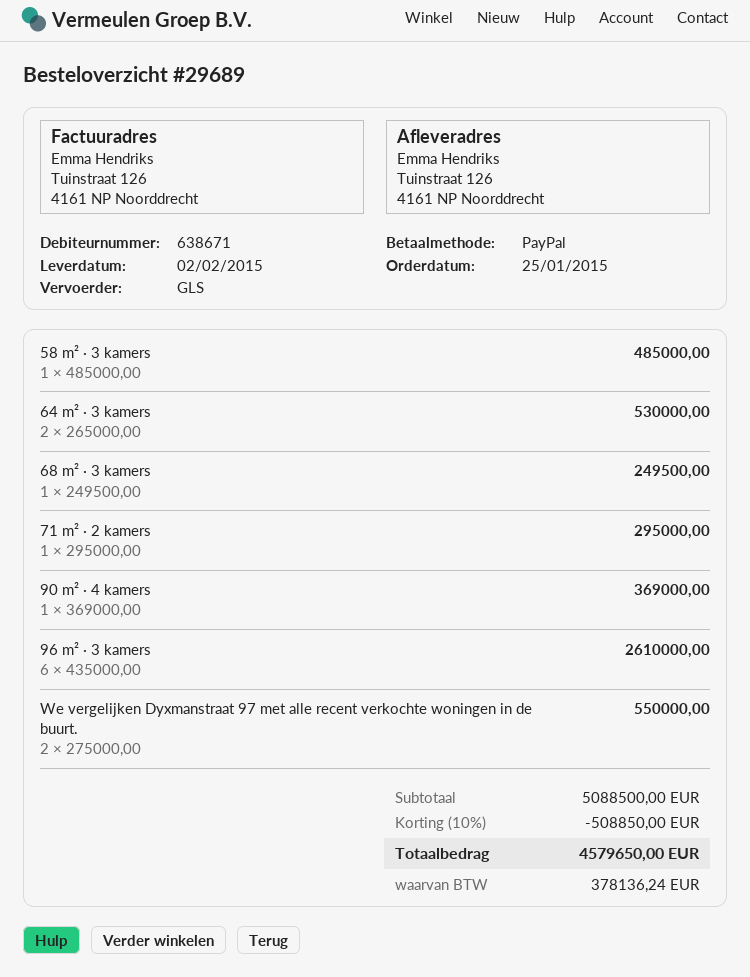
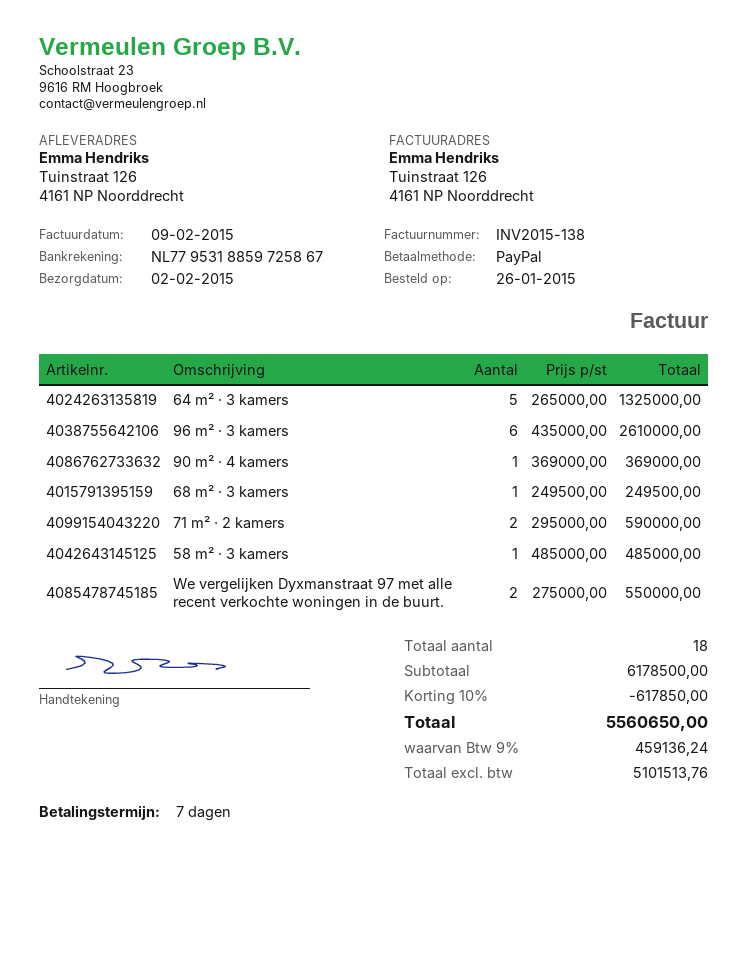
order date: 2015-01-25 -> 2015-01-26
64 m² · 3 kamers: 2 x 265000.00 = 530000.00 -> 5 x 265000.00 = 1325000.00
71 m² · 2 kamers: 1 x 295000.00 = 295000.00 -> 2 x 295000.00 = 590000.00
subtotal: 5088500.00 -> 6178500.00
discount: 10% = 508850.00 -> 10% = 617850.00
tax: 378136.24 -> 459136.24
total: 4579650.00 -> 5560650.00

